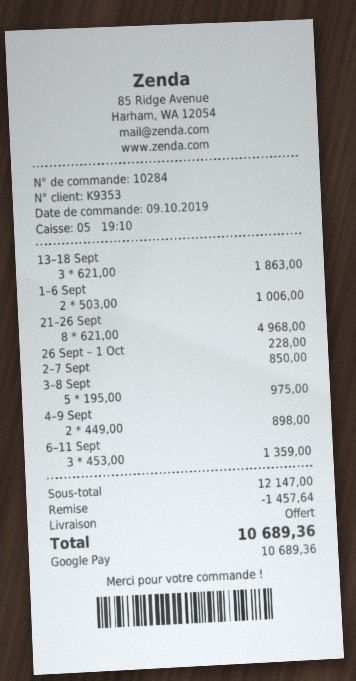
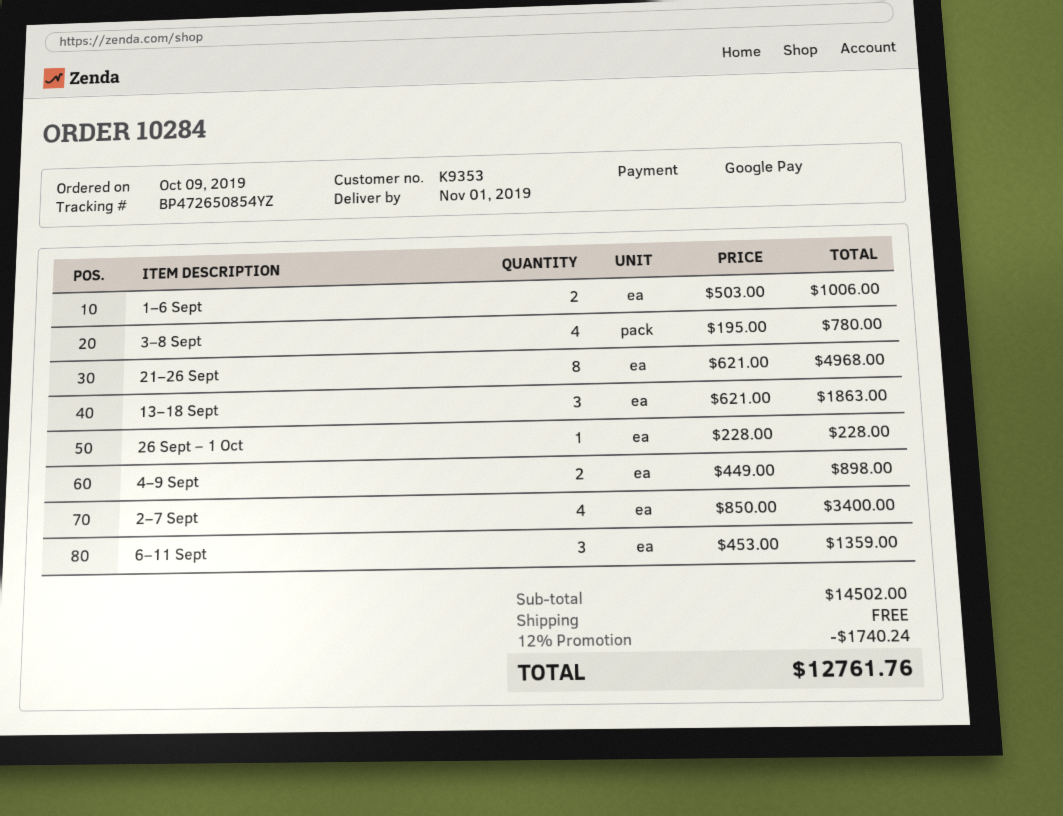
2–7 Sept: 1 x 850.00 = 850.00 -> 4 x 850.00 = 3400.00
3–8 Sept: 5 x 195.00 = 975.00 -> 4 x 195.00 = 780.00
subtotal: 12147.00 -> 14502.00
discount: 1457.64 -> 1740.24
total: 10689.36 -> 12761.76

